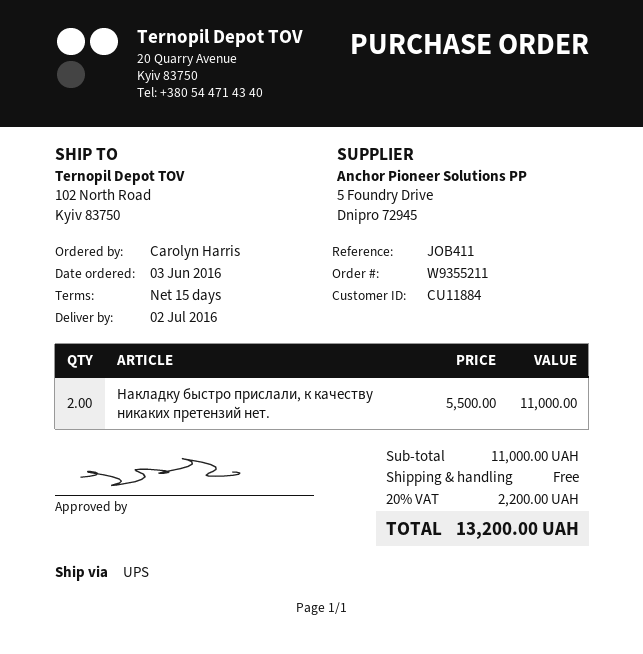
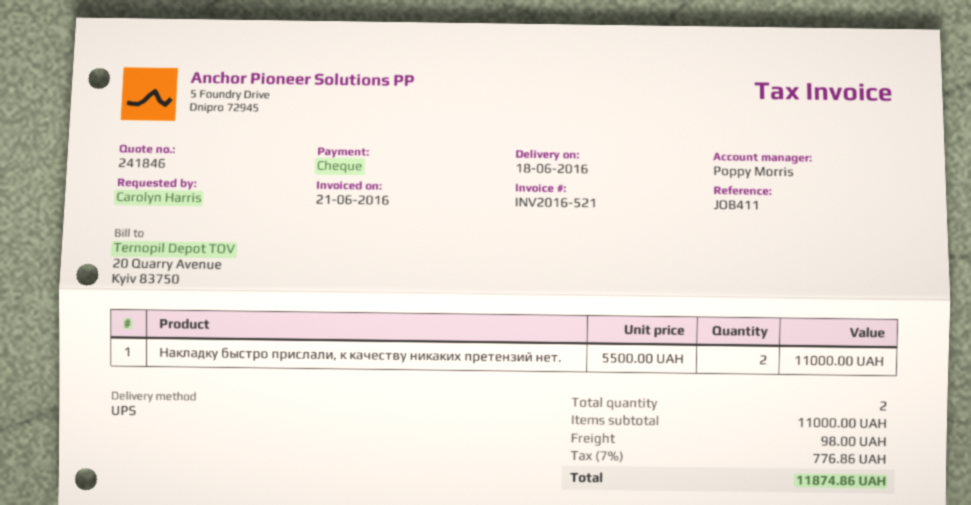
delivery date: 2016-07-02 -> 2016-06-18
shipping: 0.00 -> 98.00
tax: 20% = 2200.00 -> 7% = 776.86
total: 13200.00 -> 11874.86

